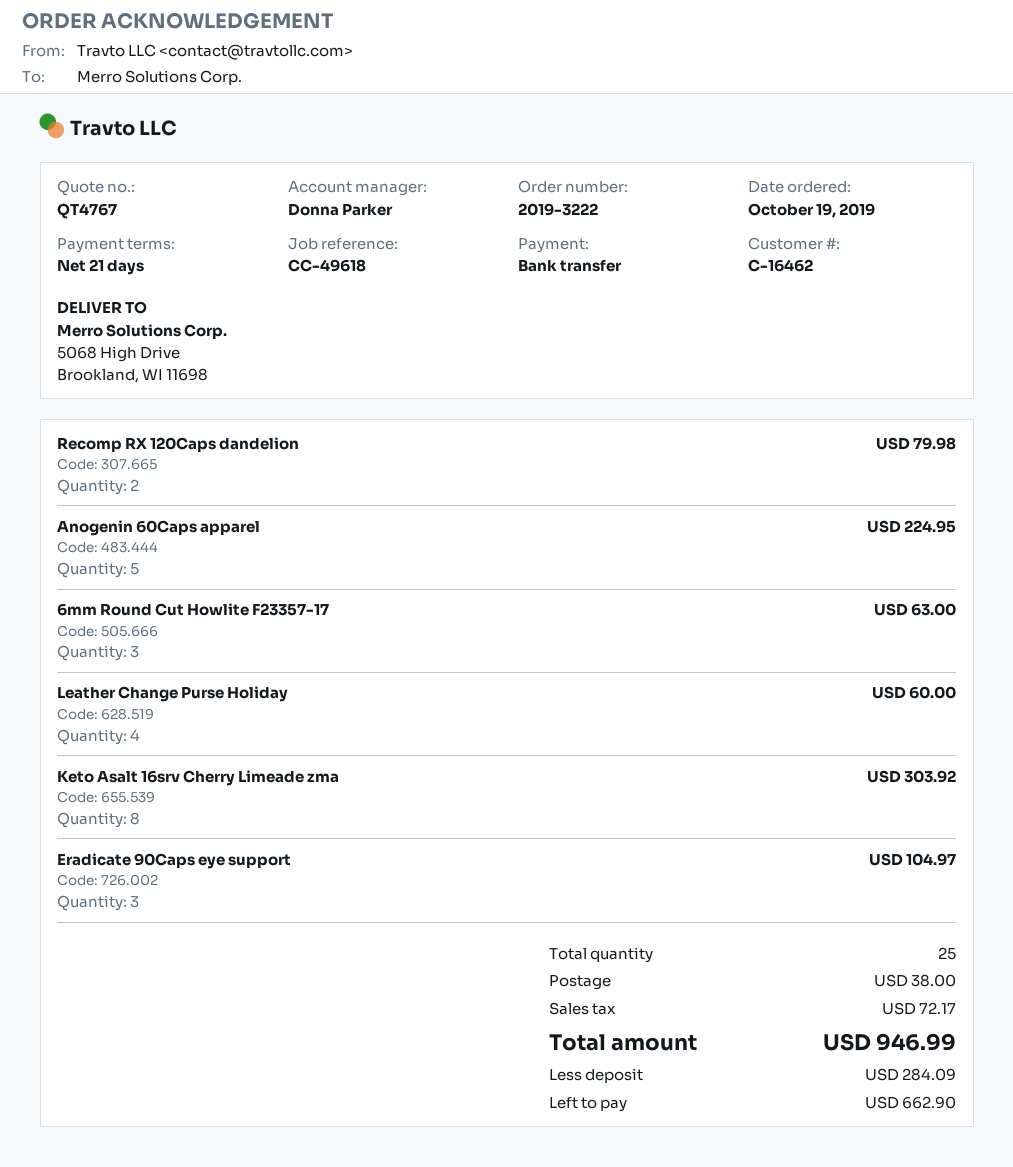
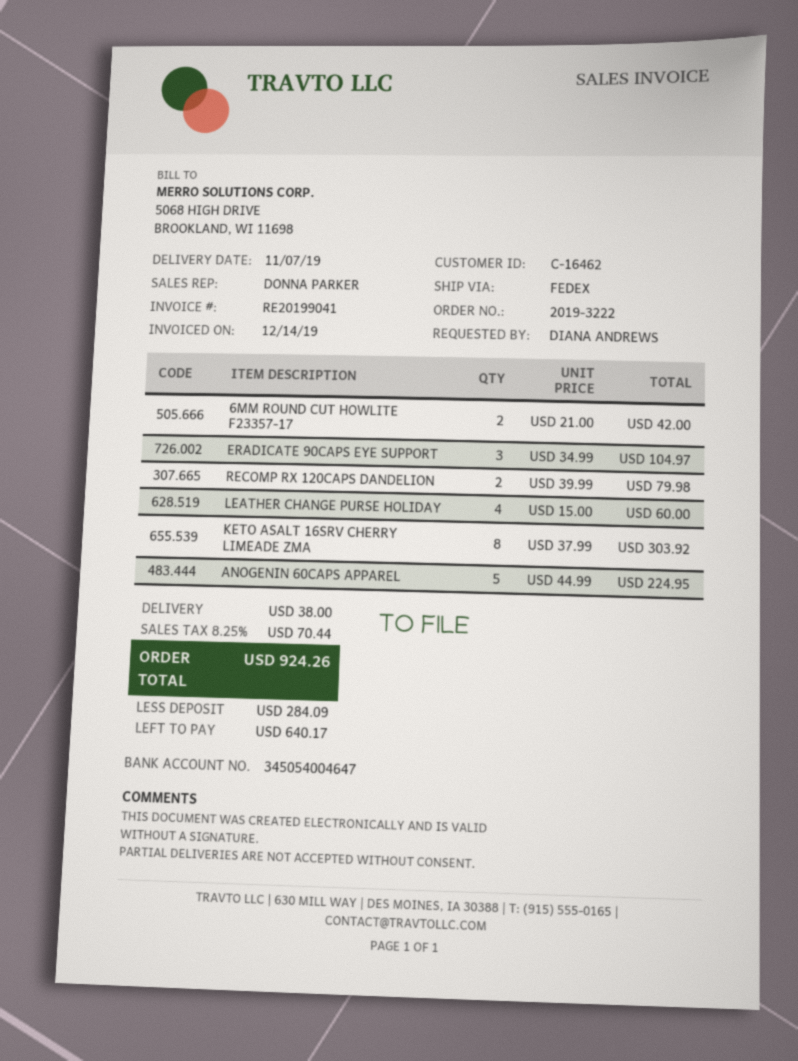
6mm Round Cut Howlite F23357-17: 3 for 63.00 -> 2 for 42.00
tax: 72.17 -> 70.44
total: 946.99 -> 924.26
balance: 662.90 -> 640.17

